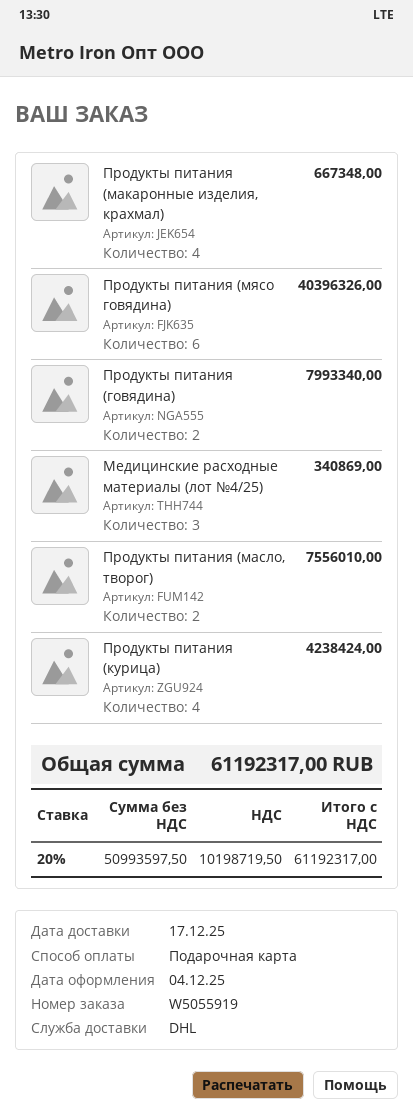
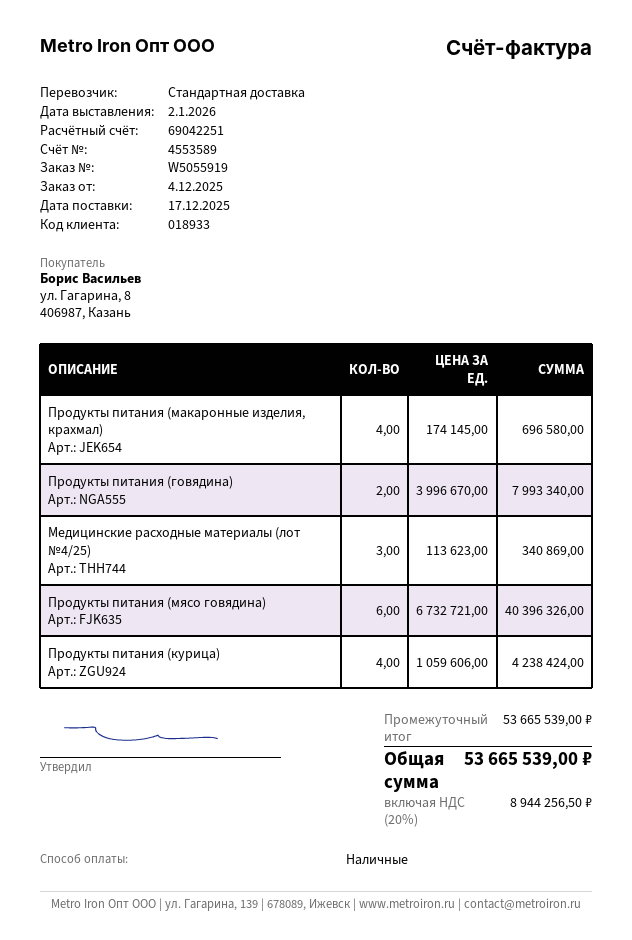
payment method: gift card -> cash
shipping method: DHL -> standard
Продукты питания (макаронные изделия, крахмал): 4 for 667348.00 -> 4 for 696580.00
Продукты питания (масло, творог): 2 for 7556010.00 -> none
tax: 20% = 10198719.50 -> 20% = 8944256.50
total: 61192317.00 -> 53665539.00

